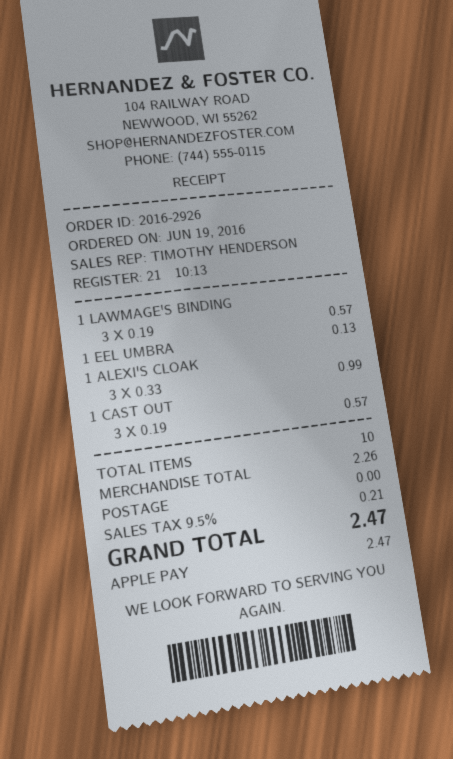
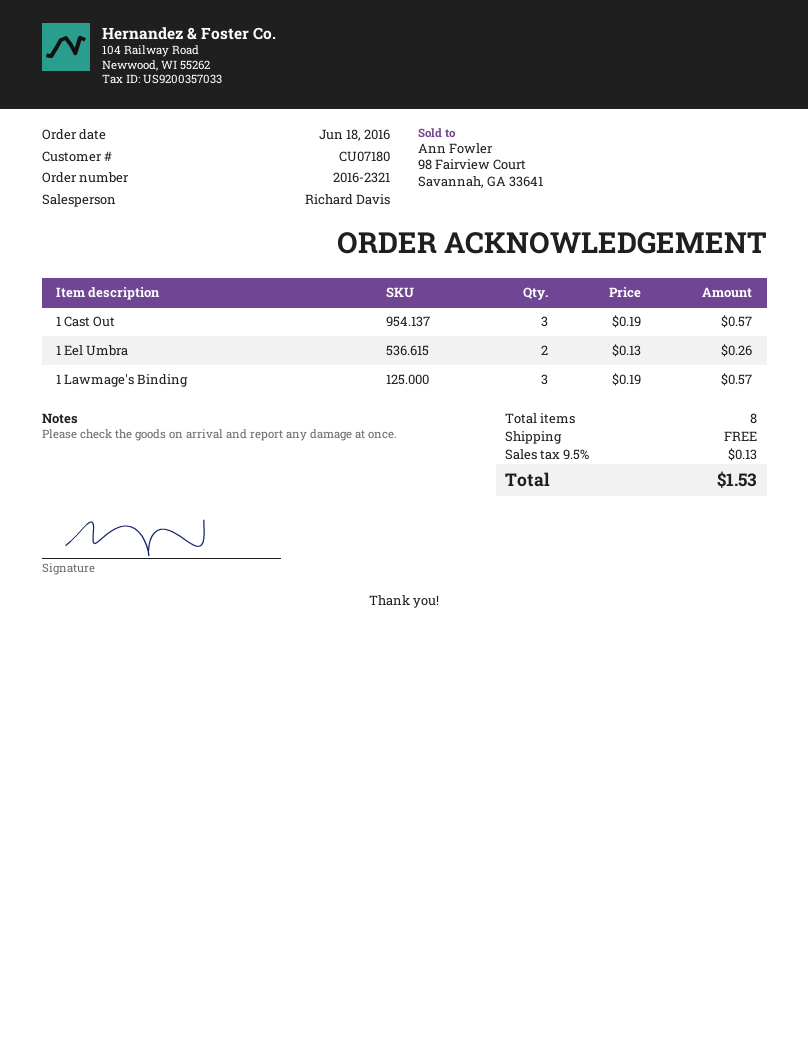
order number: 2016-2926 -> 2016-2321
order date: 2016-06-19 -> 2016-06-18
sales rep: TIMOTHY HENDERSON -> Richard Davis
1 EEL UMBRA: 1 x 0.13 = 0.13 -> 2 x 0.13 = 0.26
1 ALEXI'S CLOAK: 3 x 0.33 = 0.99 -> none
total quantity: 10 -> 8
tax: 9.5% = 0.21 -> 9.5% = 0.13
total: 2.47 -> 1.53

